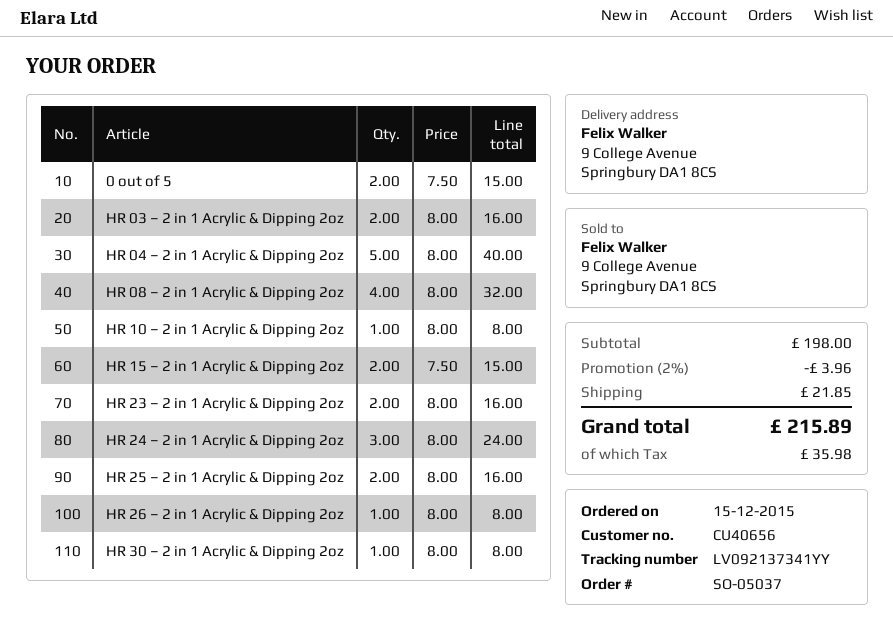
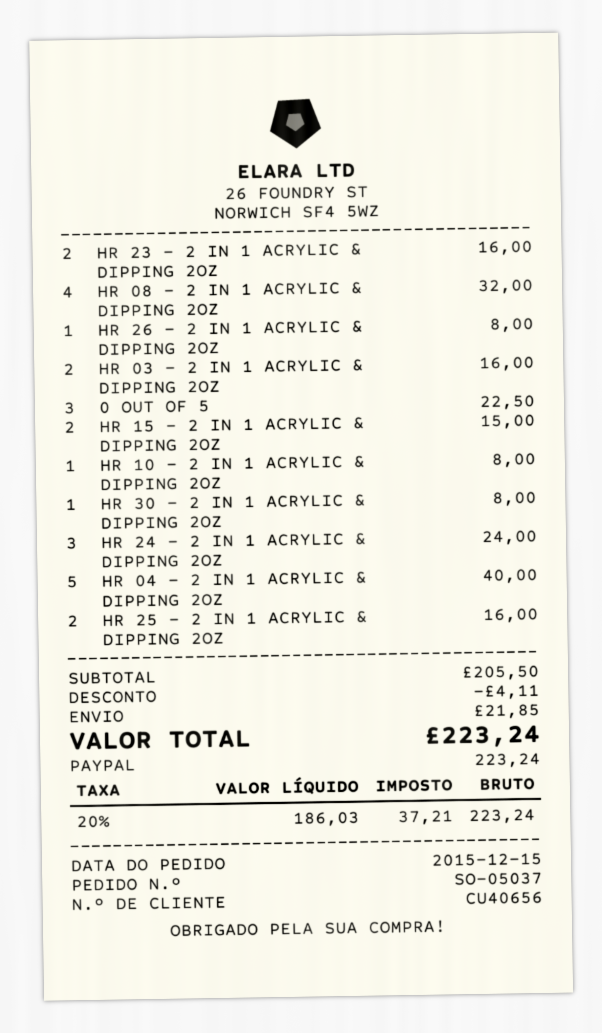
0 out of 5: 2 for 15.00 -> 3 for 22.50
subtotal: 198.00 -> 205.50
discount: 3.96 -> 4.11
tax: 35.98 -> 37.21
total: 215.89 -> 223.24

